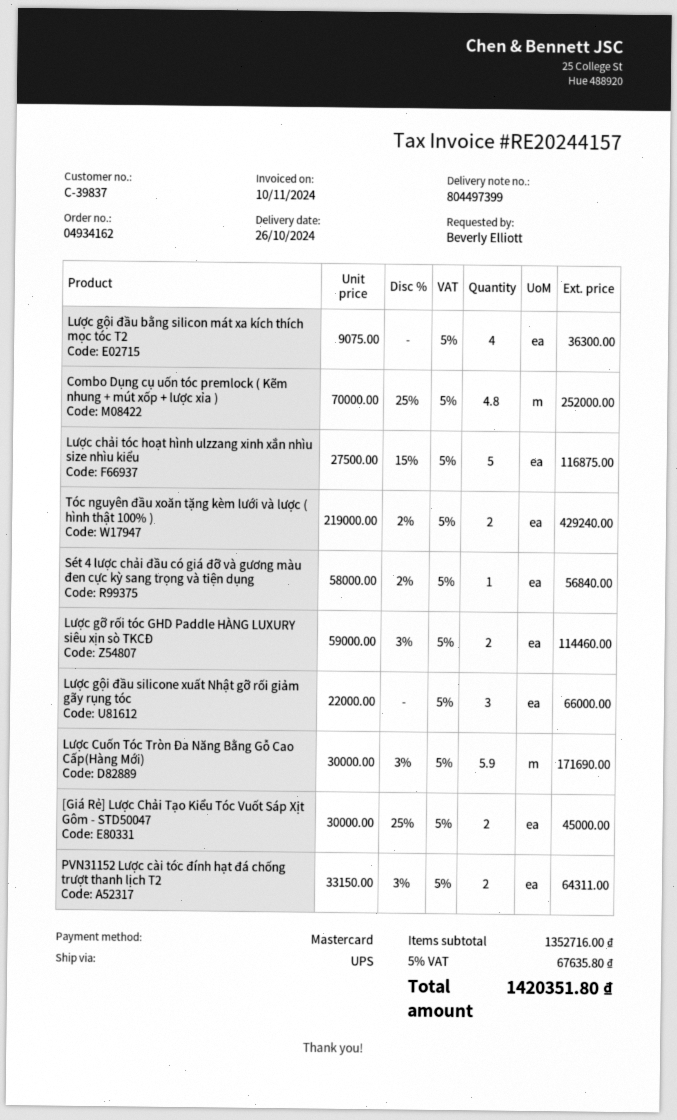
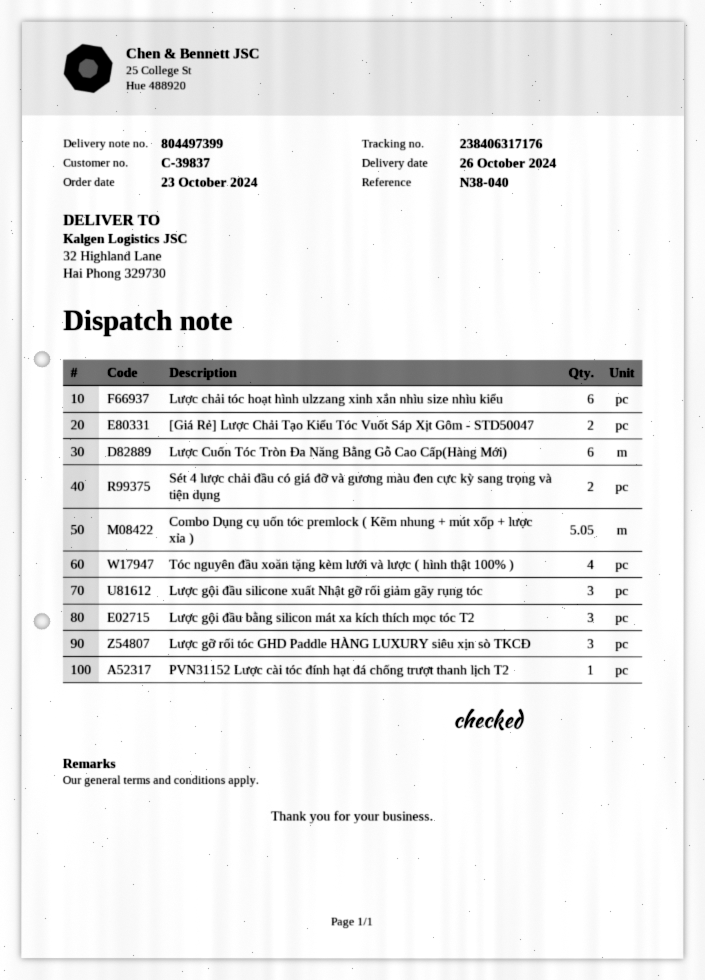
Lược gội đầu bằng silicon mát xa kích thích mọc tóc T2: 4 -> 3
Combo Dụng cụ uốn tóc premlock ( Kẽm nhung + mút xốp + lược xỉa ): 4.8 -> 5.05
Lược chải tóc hoạt hình ulzzang xinh xắn nhìu size nhìu kiểu: 5 -> 6
Tóc nguyên đầu xoăn tặng kèm lưới và lược ( hình thật 100% ): 2 -> 4
Sét 4 lược chải đầu có giá đỡ và gương màu đen cực kỳ sang trọng và tiện dụng: 1 -> 2
Lược gỡ rối tóc GHD Paddle HÀNG LUXURY siêu xịn sò TKCĐ: 2 -> 3
Lược Cuốn Tóc Tròn Đa Năng Bằng Gỗ Cao Cấp(Hàng Mới): 5.9 -> 6
PVN31152 Lược cài tóc đính hạt đá chống trượt thanh lịch T2: 2 -> 1

